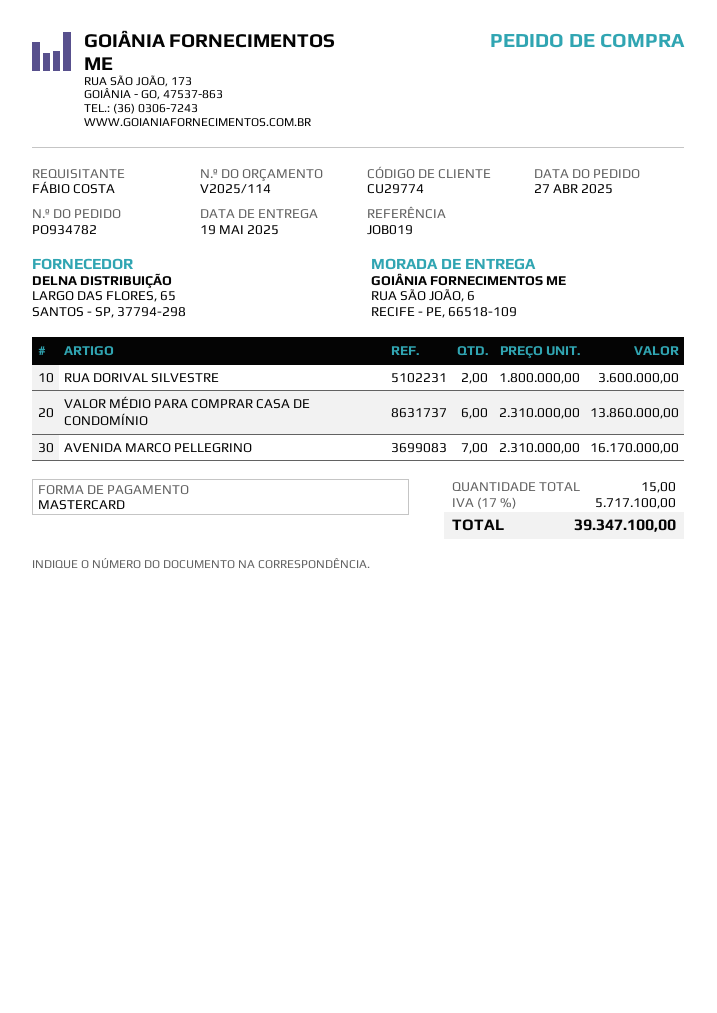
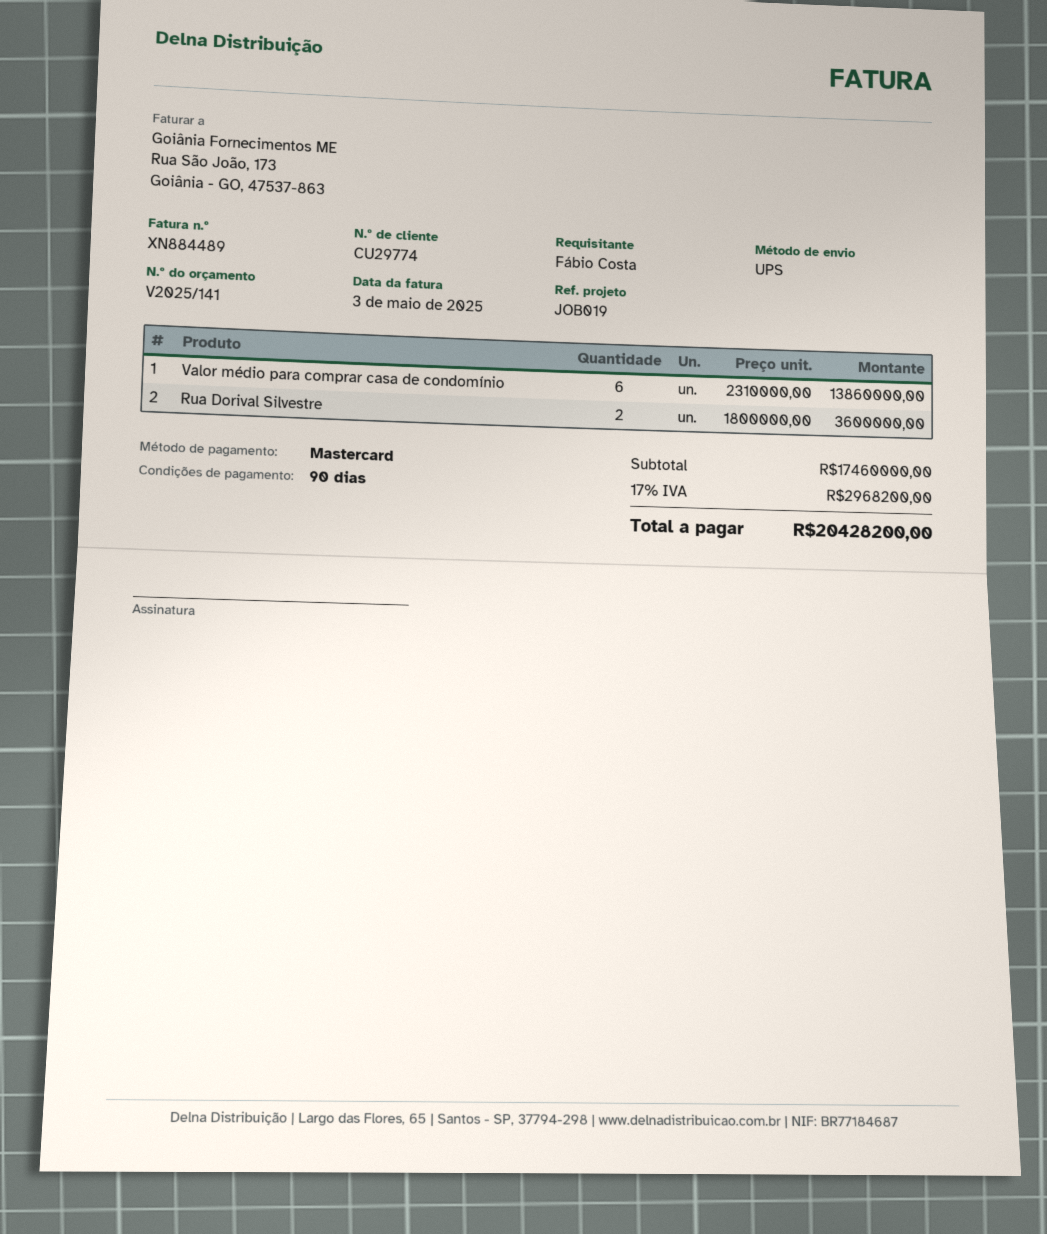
quote number: V2025/114 -> V2025/141
AVENIDA MARCO PELLEGRINO: 7 x 2310000.00 = 16170000.00 -> none
tax: 17% = 5717100.00 -> 17% = 2968200.00
total: 39347100.00 -> 20428200.00

